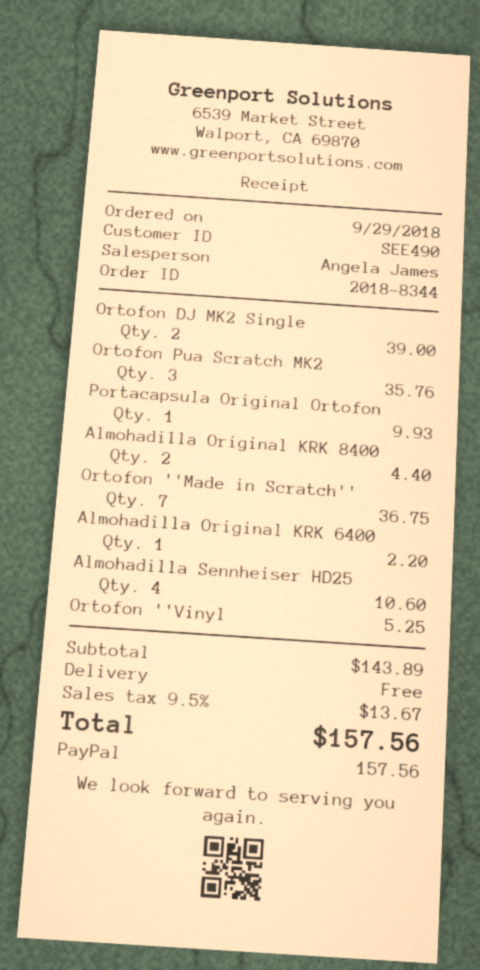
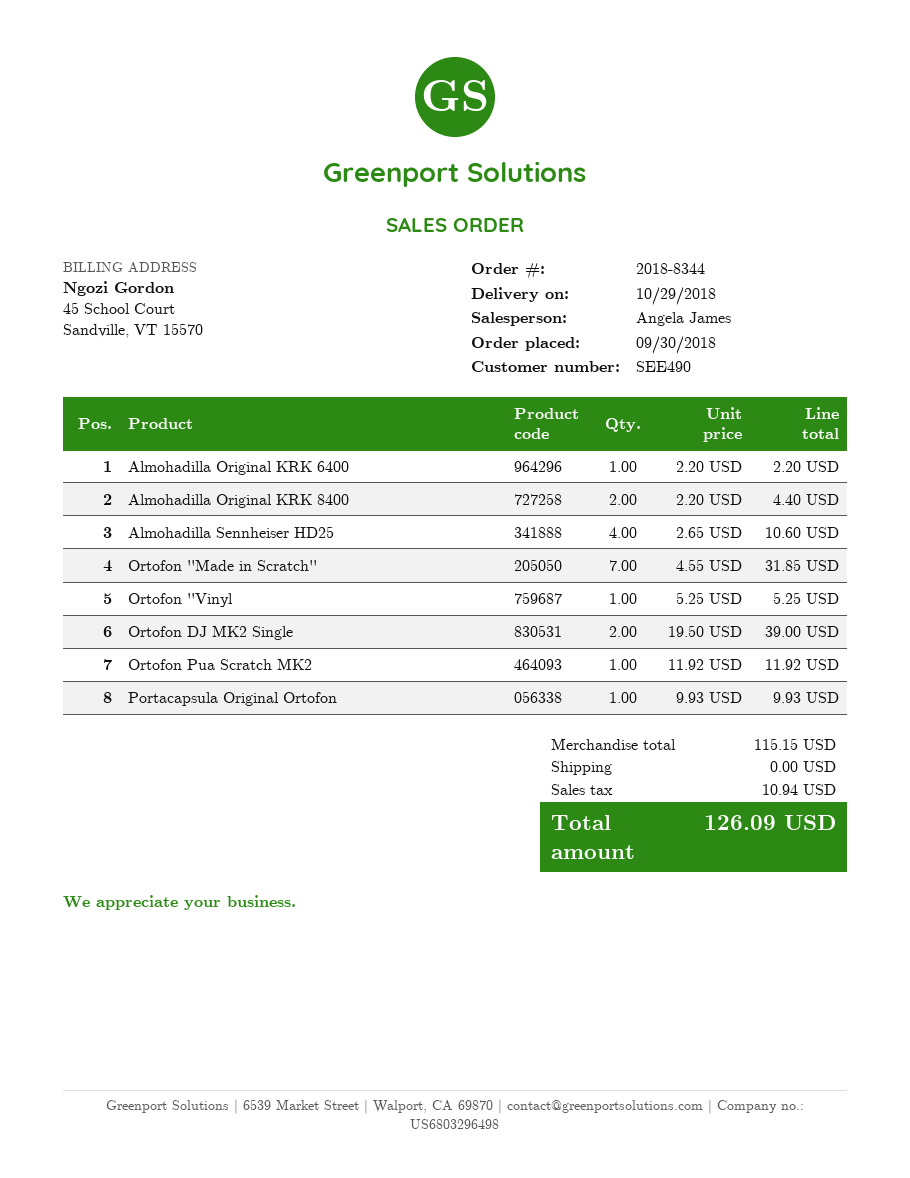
order date: 2018-09-29 -> 2018-09-30
Ortofon Pua Scratch MK2: 3 for 35.76 -> 1 for 11.92
Ortofon ''Made in Scratch'': 7 for 36.75 -> 7 for 31.85
subtotal: 143.89 -> 115.15
tax: 13.67 -> 10.94
total: 157.56 -> 126.09

